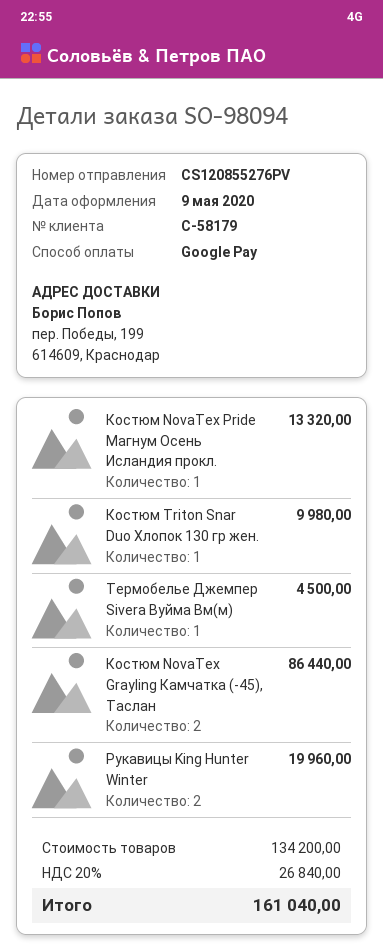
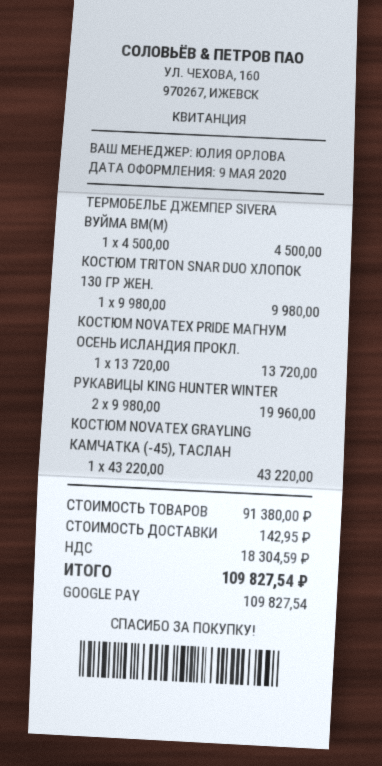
Костюм NovaTex Pride Магнум Осень Исландия прокл.: 1 for 13320.00 -> 1 for 13720.00
Костюм NovaTex Grayling Камчатка (-45), Таслан: 2 for 86440.00 -> 1 for 43220.00
subtotal: 134200.00 -> 91380.00
shipping: none -> 142.95
tax: 26840.00 -> 18304.59
total: 161040.00 -> 109827.54

